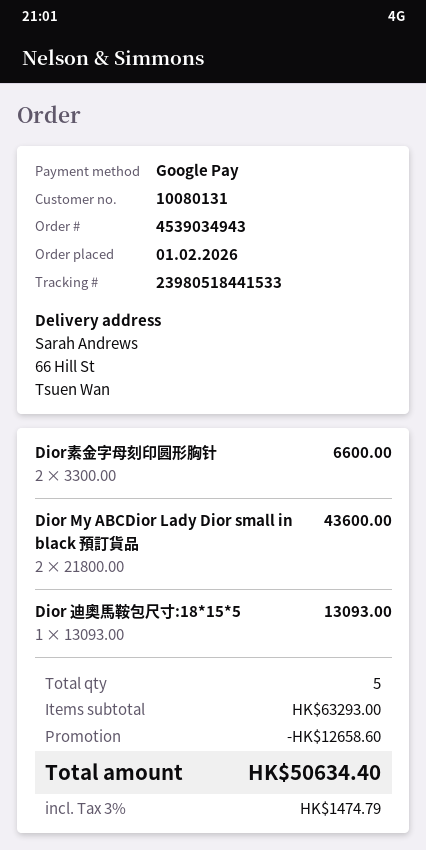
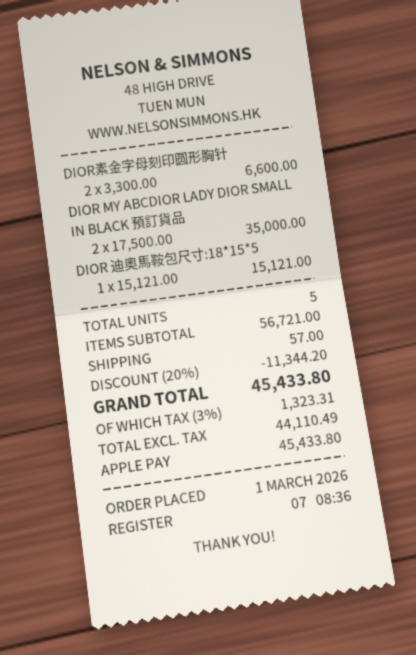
order date: 2026-02-01 -> 2026-03-01
payment method: Google Pay -> Apple Pay
Dior My ABCDior Lady Dior small in black 預訂貨品: 2 x 21800.00 = 43600.00 -> 2 x 17500.00 = 35000.00
Dior 迪奧馬鞍包尺寸:18*15*5: 1 x 13093.00 = 13093.00 -> 1 x 15121.00 = 15121.00
subtotal: 63293.00 -> 56721.00
discount: 12658.60 -> 11344.20
shipping: none -> 57.00
tax: 3% = 1474.79 -> 3% = 1323.31
total: 50634.40 -> 45433.80

